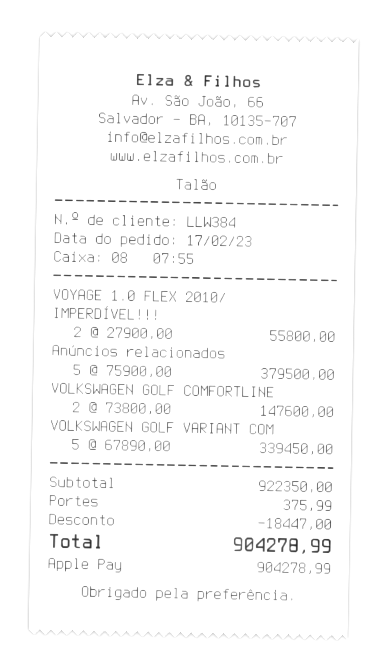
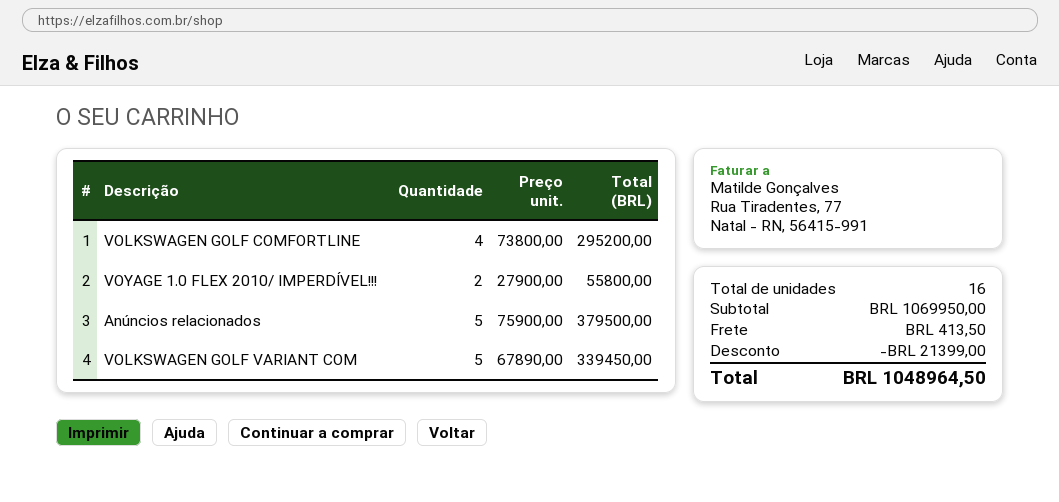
VOLKSWAGEN GOLF COMFORTLINE: 2 x 73800.00 = 147600.00 -> 4 x 73800.00 = 295200.00
subtotal: 922350.00 -> 1069950.00
discount: 18447.00 -> 21399.00
shipping: 375.99 -> 413.50
total: 904278.99 -> 1048964.50

